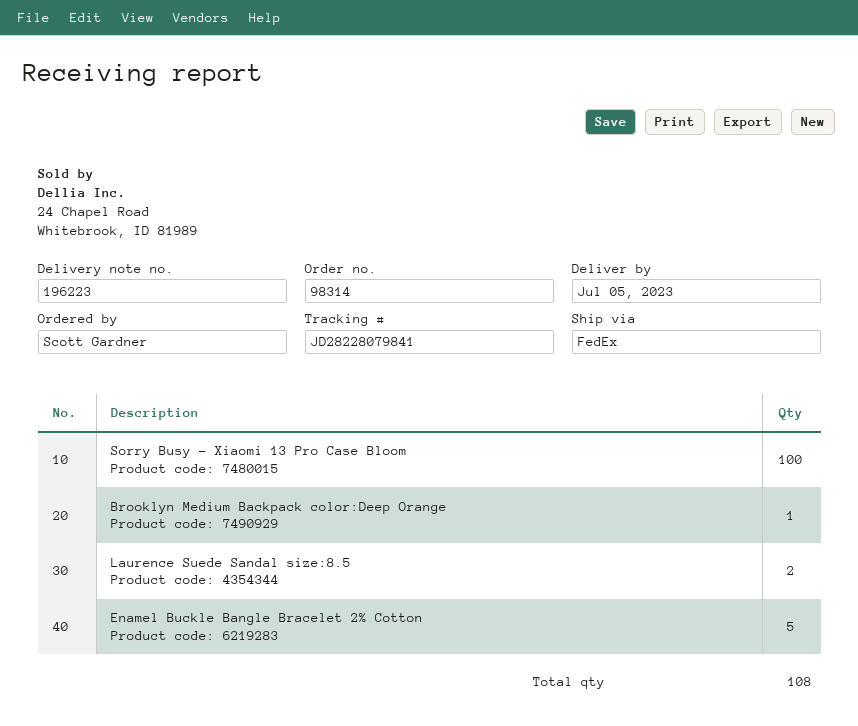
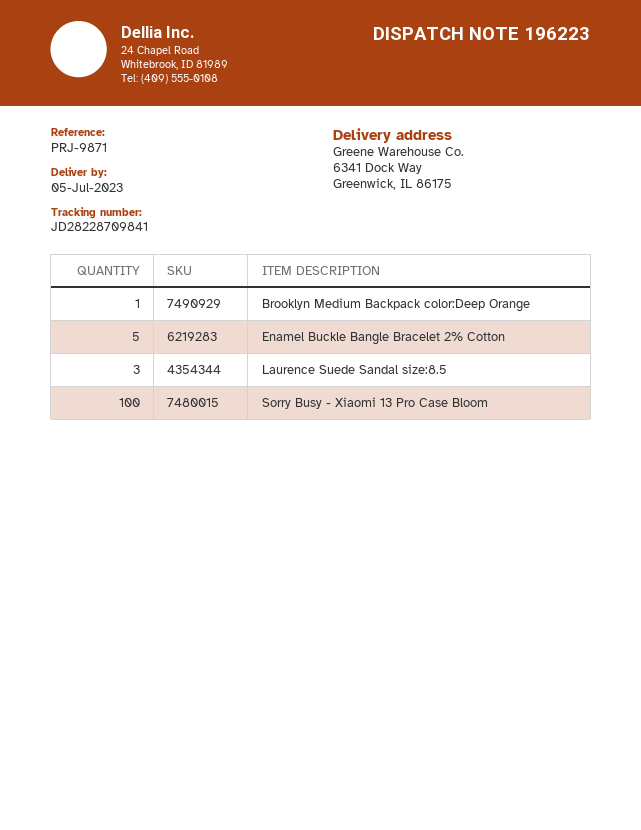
tracking number: JD28228079841 -> JD28228709841
Laurence Suede Sandal size:8.5: 2 -> 3

